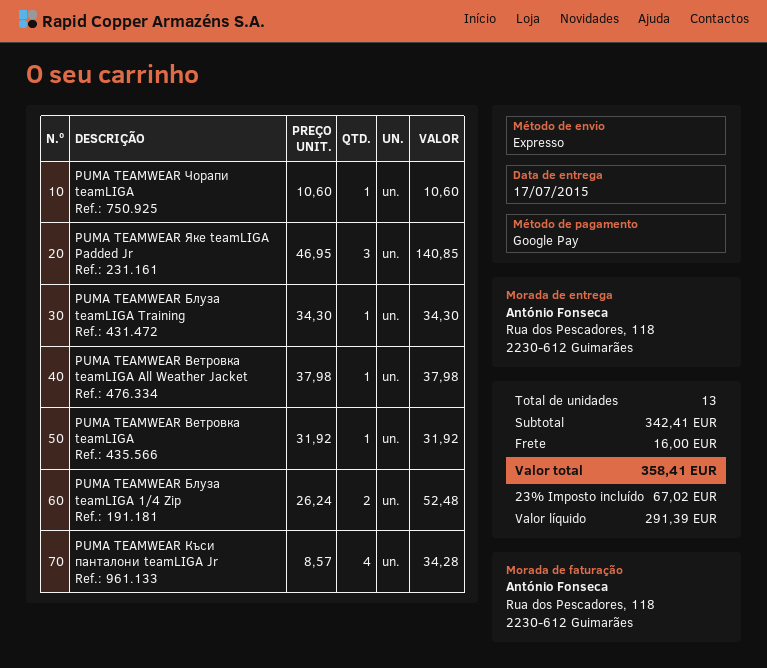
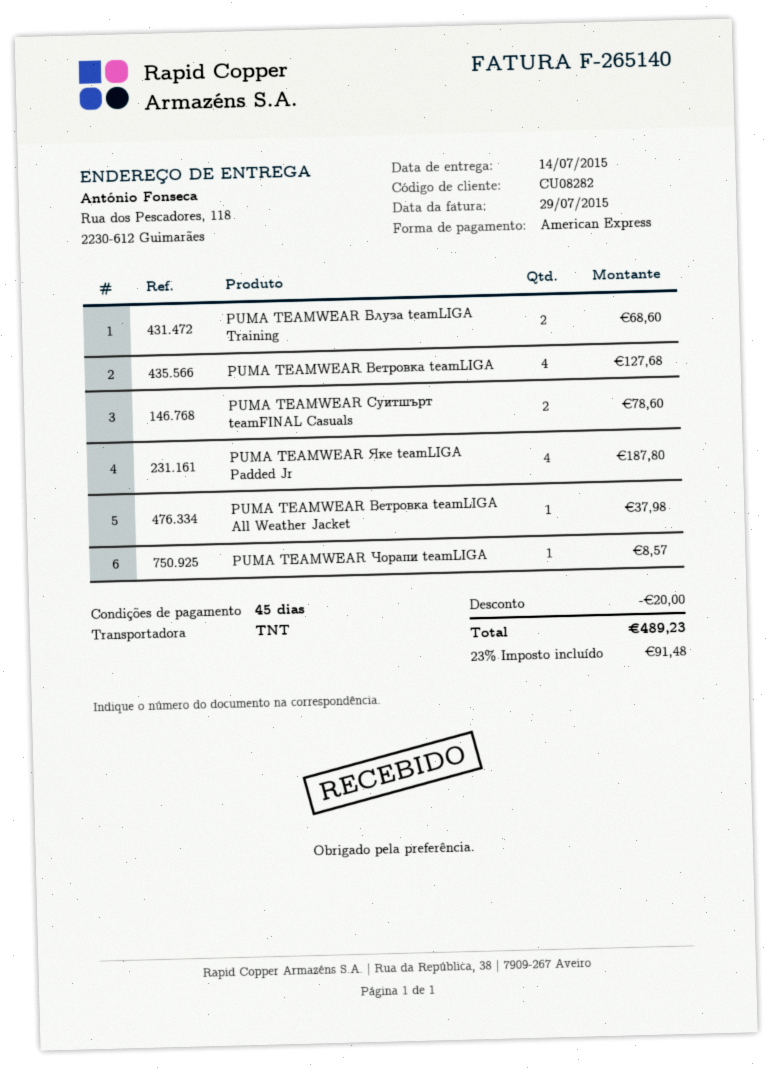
delivery date: 2015-07-17 -> 2015-07-14
payment method: Google Pay -> American Express
shipping method: express -> TNT
PUMA TEAMWEAR Чорапи teamLIGA: 1 for 10.60 -> 1 for 8.57
PUMA TEAMWEAR Яке teamLIGA Padded Jr: 3 for 140.85 -> 4 for 187.80
PUMA TEAMWEAR Блуза teamLIGA Training: 1 for 34.30 -> 2 for 68.60
PUMA TEAMWEAR Ветровка teamLIGA: 1 for 31.92 -> 4 for 127.68
PUMA TEAMWEAR Блуза teamLIGA 1/4 Zip: 2 for 52.48 -> none
PUMA TEAMWEAR Къси панталони teamLIGA Jr: 4 for 34.28 -> none
PUMA TEAMWEAR Суитшърт teamFINAL Casuals: none -> 2 for 78.60
discount: none -> 20.00
shipping: 16.00 -> none
tax: 23% = 67.02 -> 23% = 91.48
total: 358.41 -> 489.23

